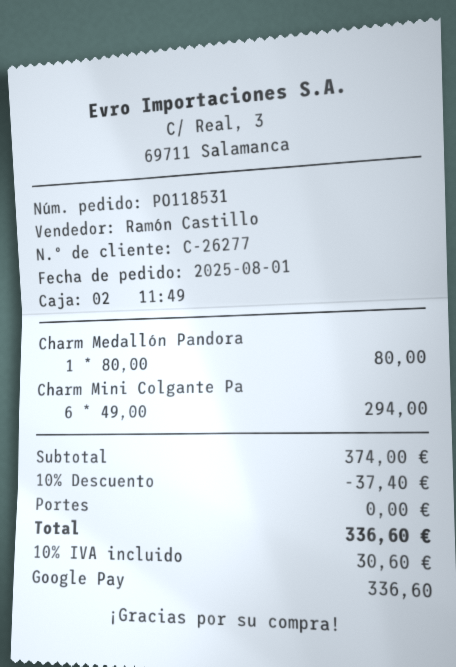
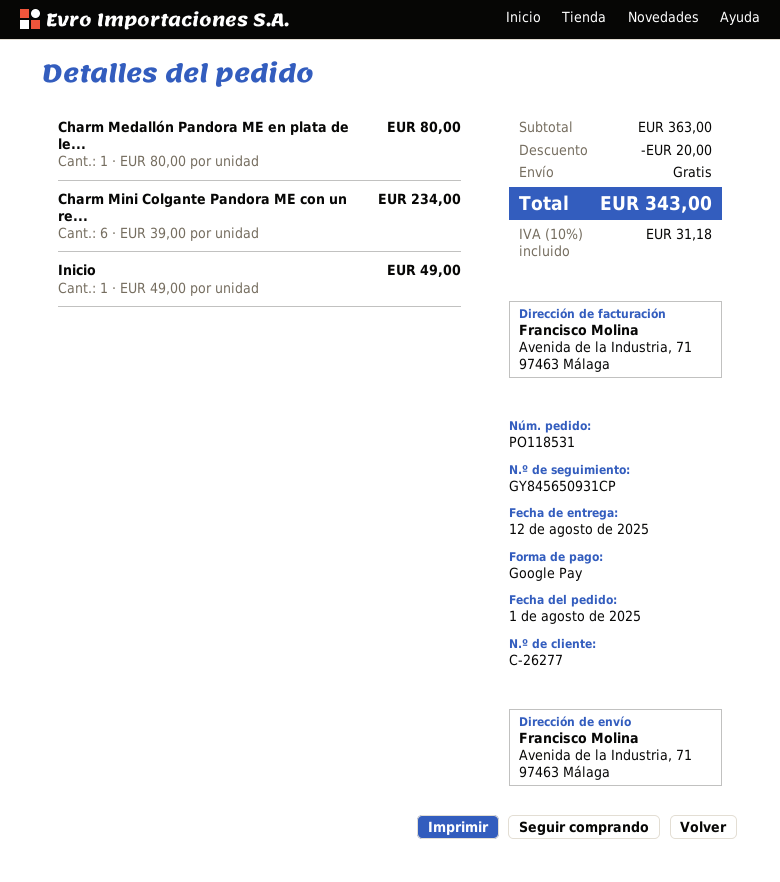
Charm Mini Colgante Pa: 6 x 49.00 = 294.00 -> 6 x 39.00 = 234.00
Inicio: none -> 1 x 49.00 = 49.00
subtotal: 374.00 -> 363.00
discount: 37.40 -> 20.00
tax: 10% = 30.60 -> 10% = 31.18
total: 336.60 -> 343.00

